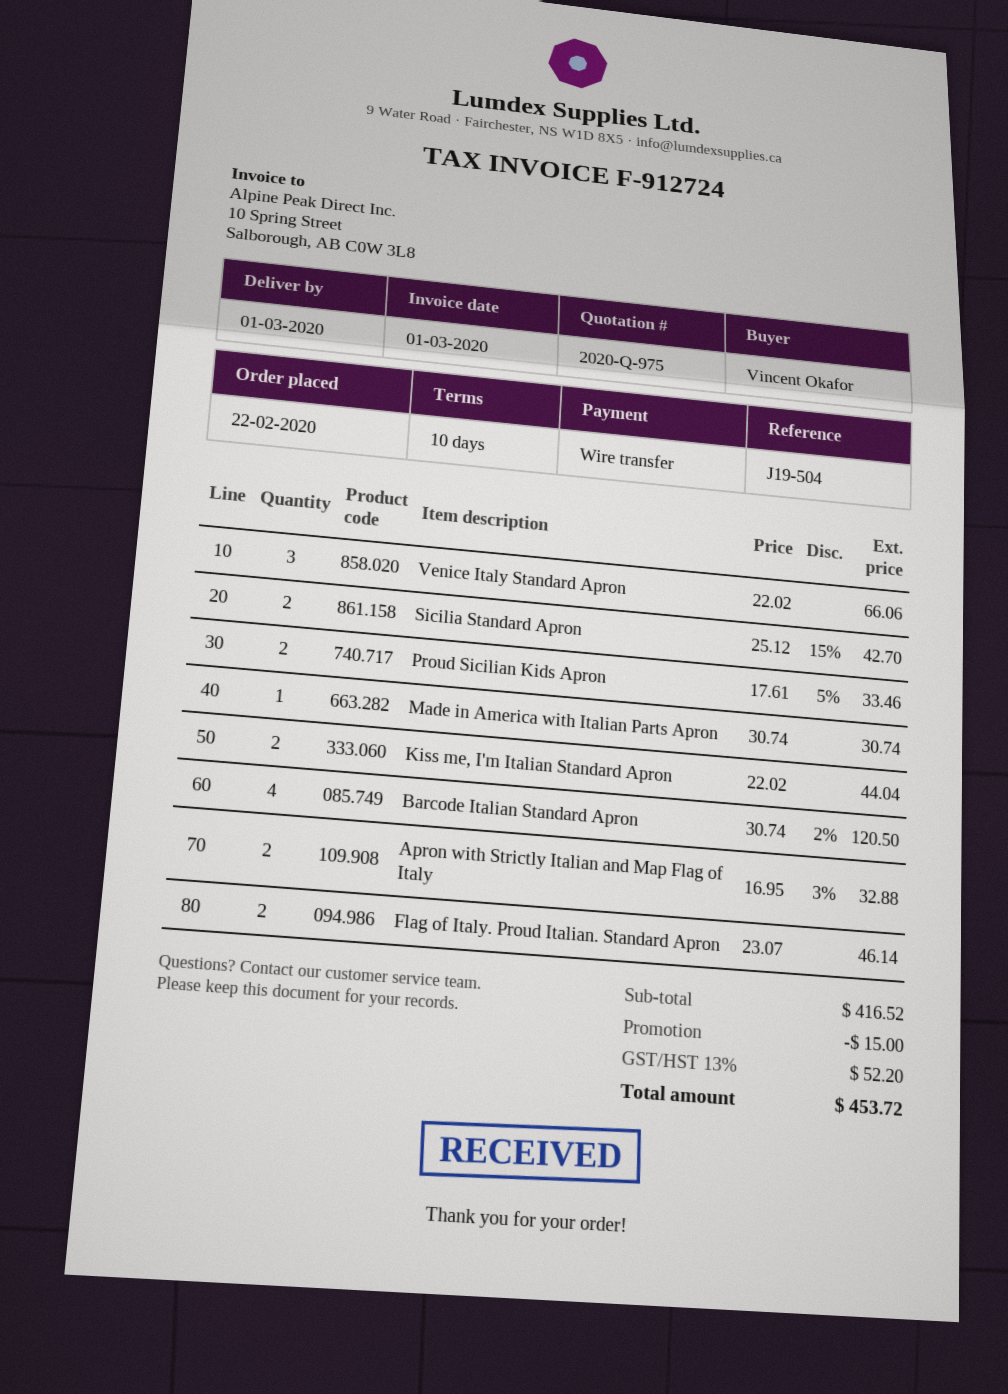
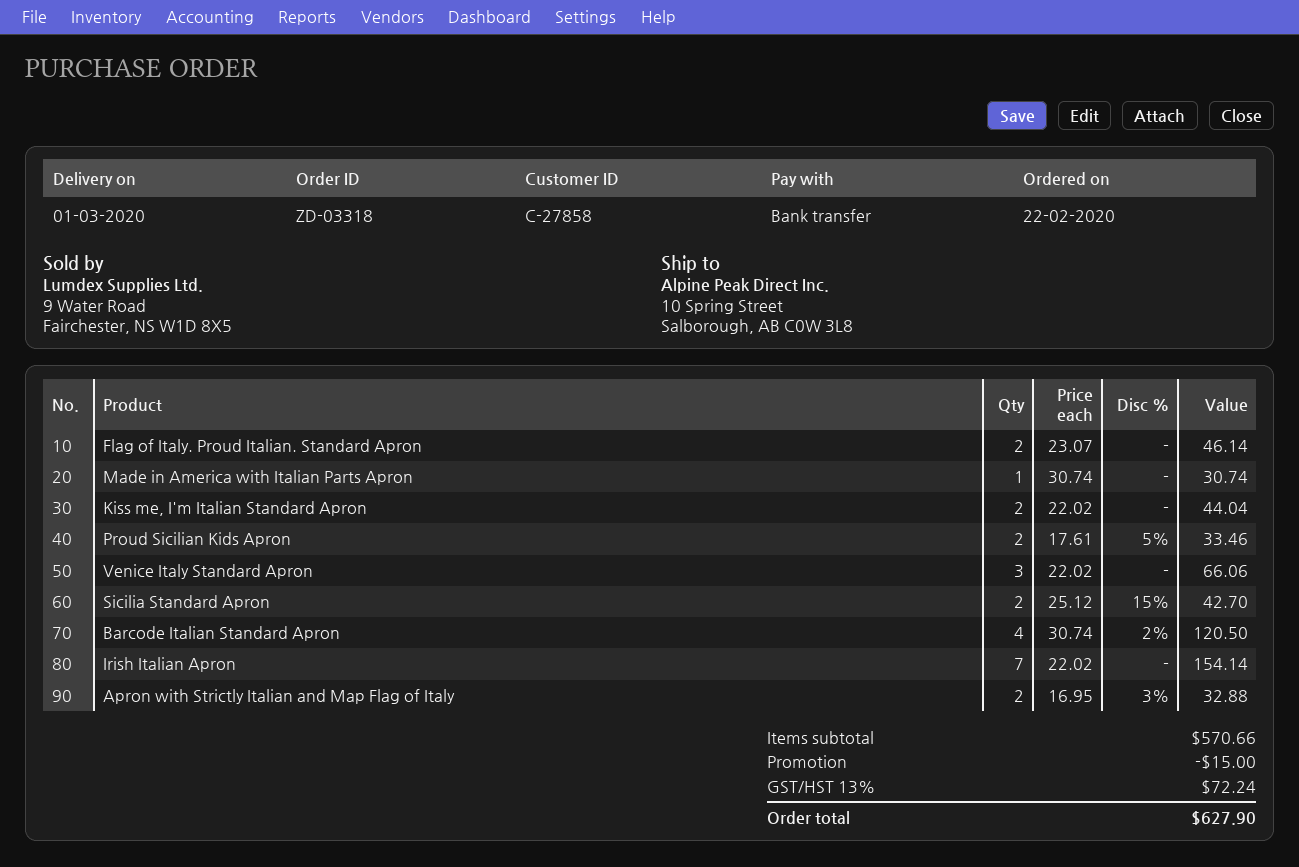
Irish Italian Apron: none -> 7 x 22.02 = 154.14
subtotal: 416.52 -> 570.66
tax: 13% = 52.20 -> 13% = 72.24
total: 453.72 -> 627.90

